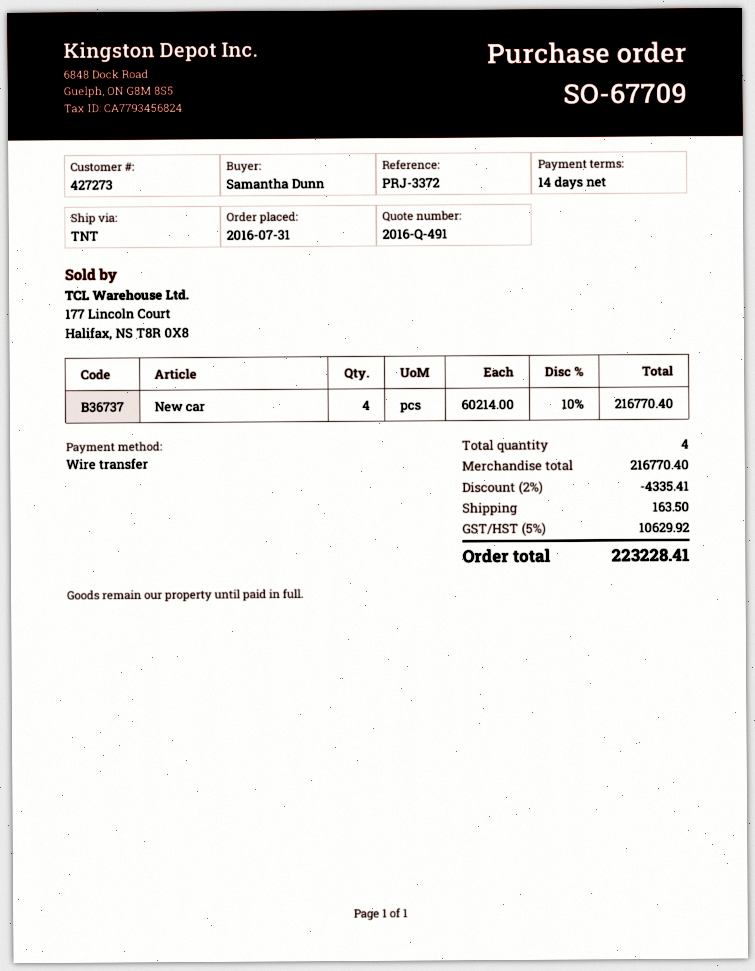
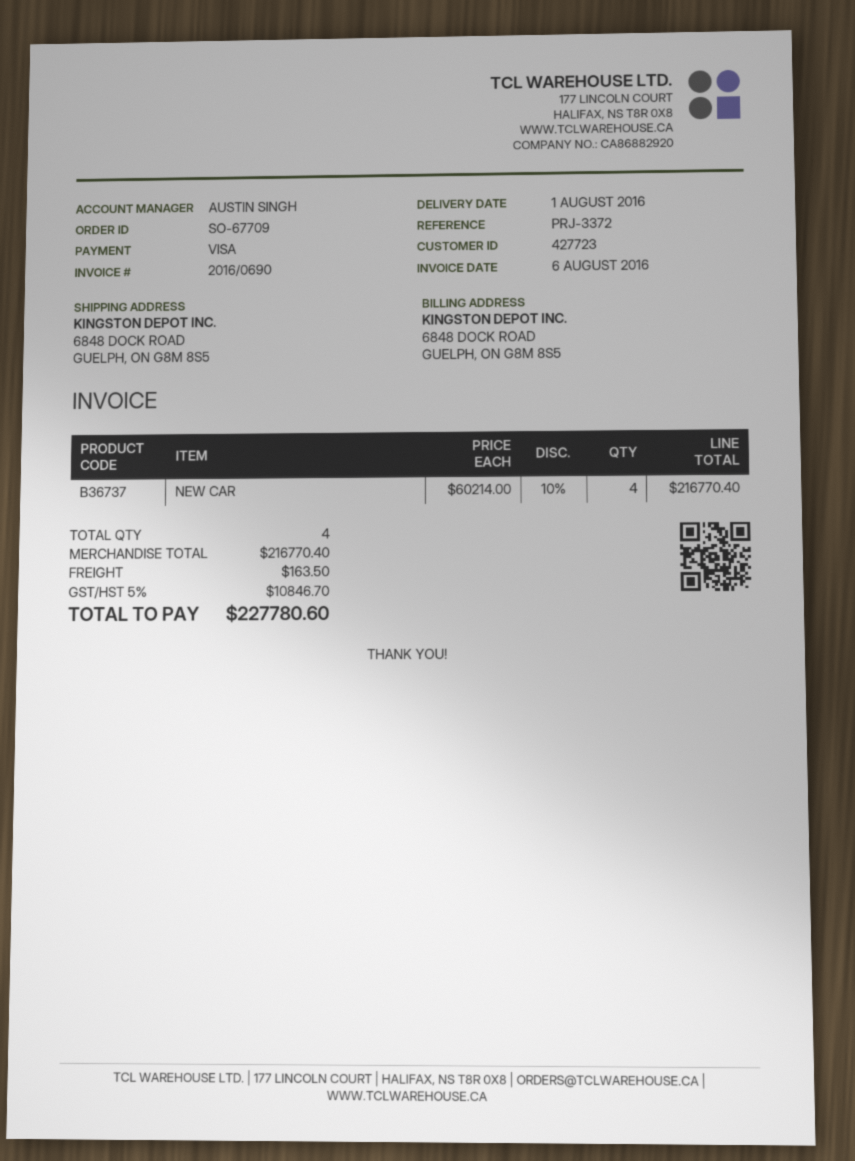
customer number: 427273 -> 427723
payment method: bank transfer -> Visa
discount: 2% = 4335.41 -> none
tax: 5% = 10629.92 -> 5% = 10846.70
total: 223228.41 -> 227780.60

